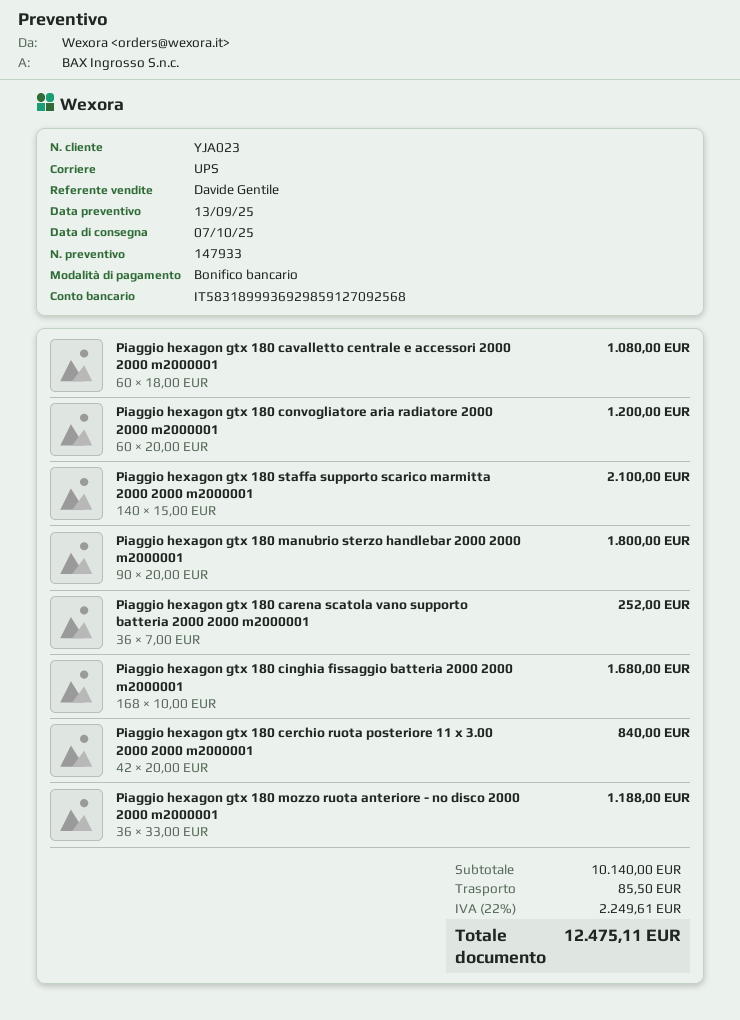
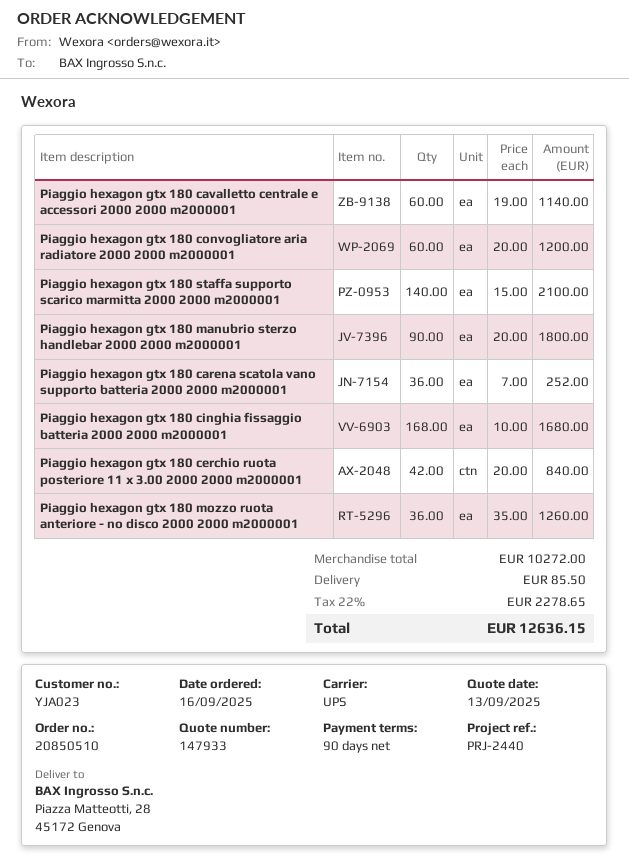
Piaggio hexagon gtx 180 cavalletto centrale e accessori 2000 2000 m2000001: 60 x 18.00 = 1080.00 -> 60 x 19.00 = 1140.00
Piaggio hexagon gtx 180 mozzo ruota anteriore - no disco 2000 2000 m2000001: 36 x 33.00 = 1188.00 -> 36 x 35.00 = 1260.00
subtotal: 10140.00 -> 10272.00
tax: 22% = 2249.61 -> 22% = 2278.65
total: 12475.11 -> 12636.15

